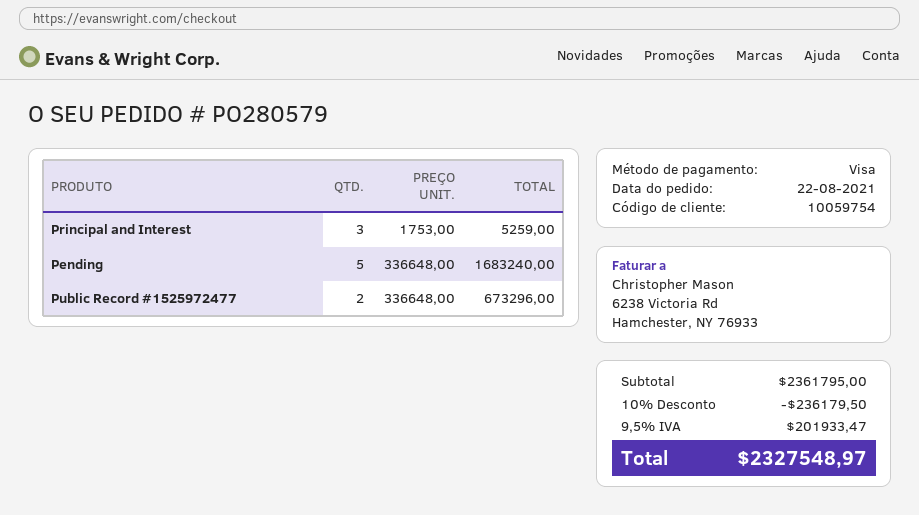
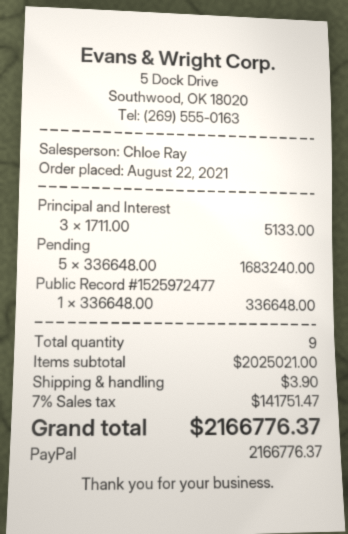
payment method: Visa -> PayPal
Principal and Interest: 3 x 1753.00 = 5259.00 -> 3 x 1711.00 = 5133.00
Public Record #1525972477: 2 x 336648.00 = 673296.00 -> 1 x 336648.00 = 336648.00
subtotal: 2361795.00 -> 2025021.00
discount: 10% = 236179.50 -> none
shipping: none -> 3.90
tax: 9.5% = 201933.47 -> 7% = 141751.47
total: 2327548.97 -> 2166776.37

